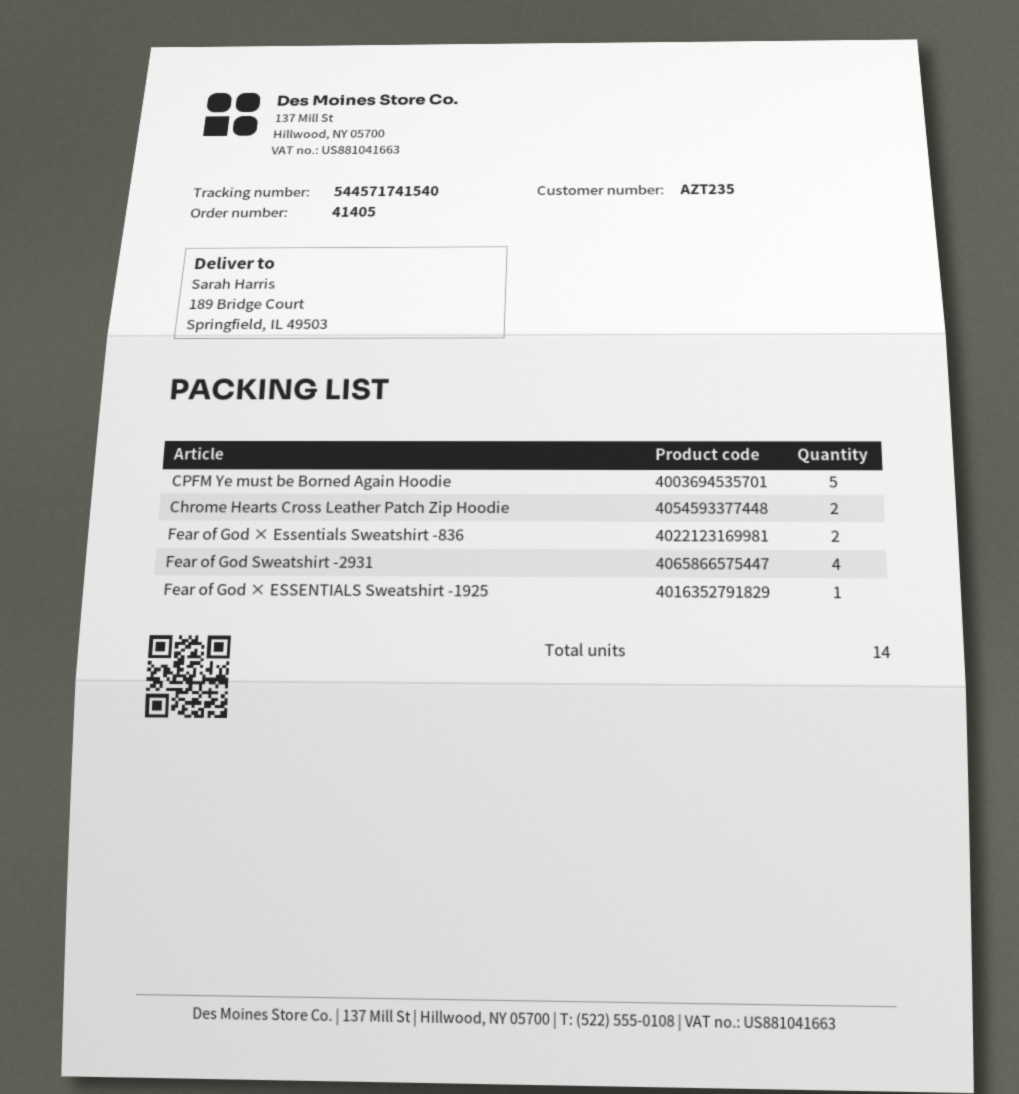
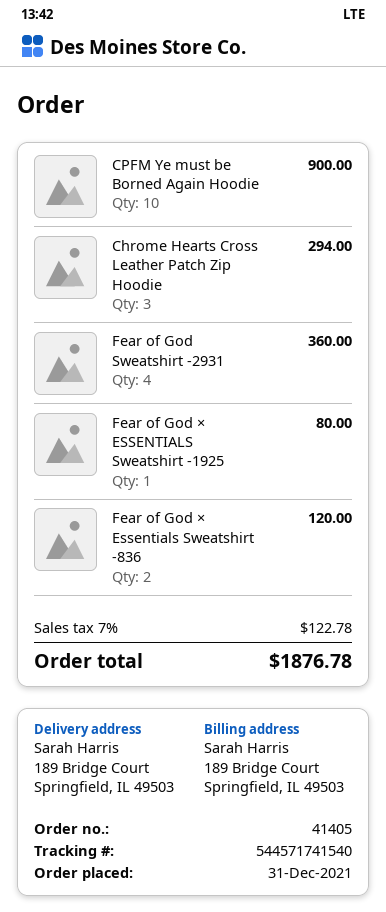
CPFM Ye must be Borned Again Hoodie: 5 -> 10
Chrome Hearts Cross Leather Patch Zip Hoodie: 2 -> 3

